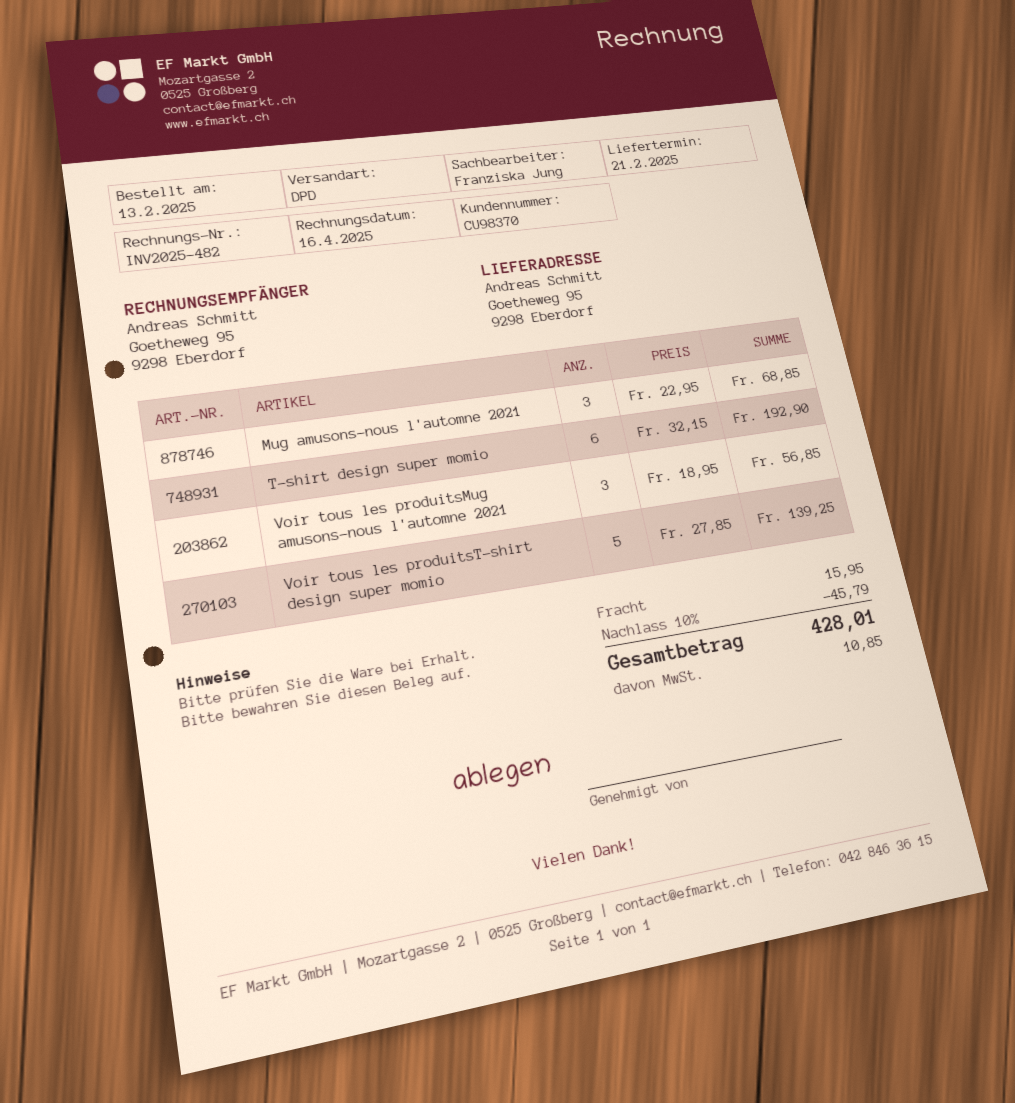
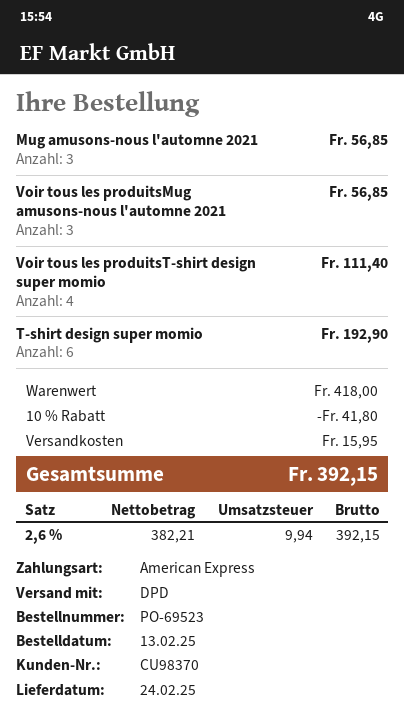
delivery date: 2025-02-21 -> 2025-02-24
Mug amusons-nous l'automne 2021: 3 for 68.85 -> 3 for 56.85
Voir tous les produitsT-shirt design super momio: 5 for 139.25 -> 4 for 111.40
discount: 10% = 45.79 -> 10% = 41.80
tax: 10.85 -> 9.94
total: 428.01 -> 392.15

